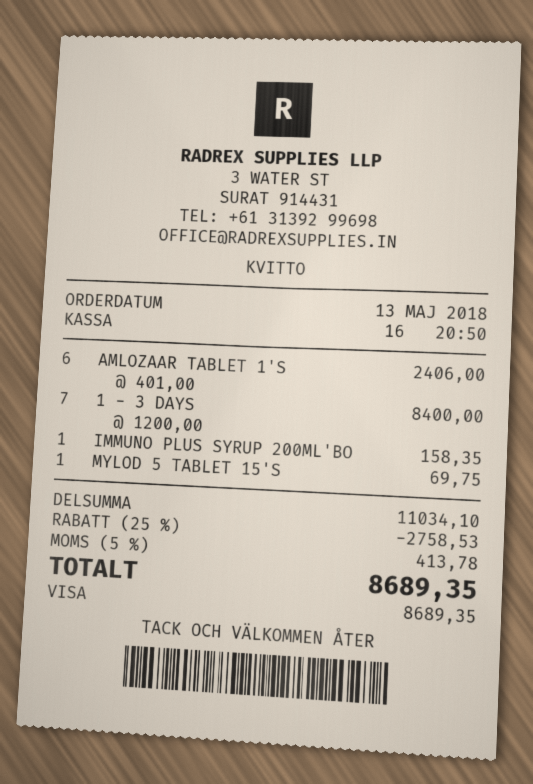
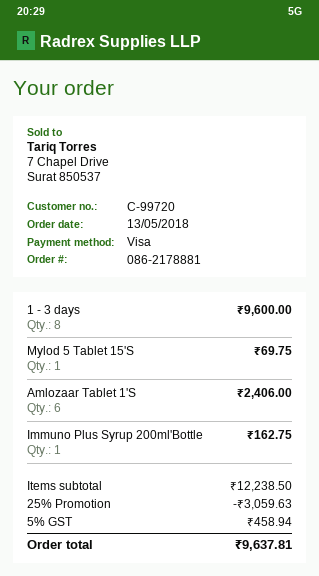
1 - 3 DAYS: 7 for 8400.00 -> 8 for 9600.00
IMMUNO PLUS SYRUP 200ML'BO: 1 for 158.35 -> 1 for 162.75
subtotal: 11034.10 -> 12238.50
discount: 25% = 2758.53 -> 25% = 3059.63
tax: 5% = 413.78 -> 5% = 458.94
total: 8689.35 -> 9637.81

